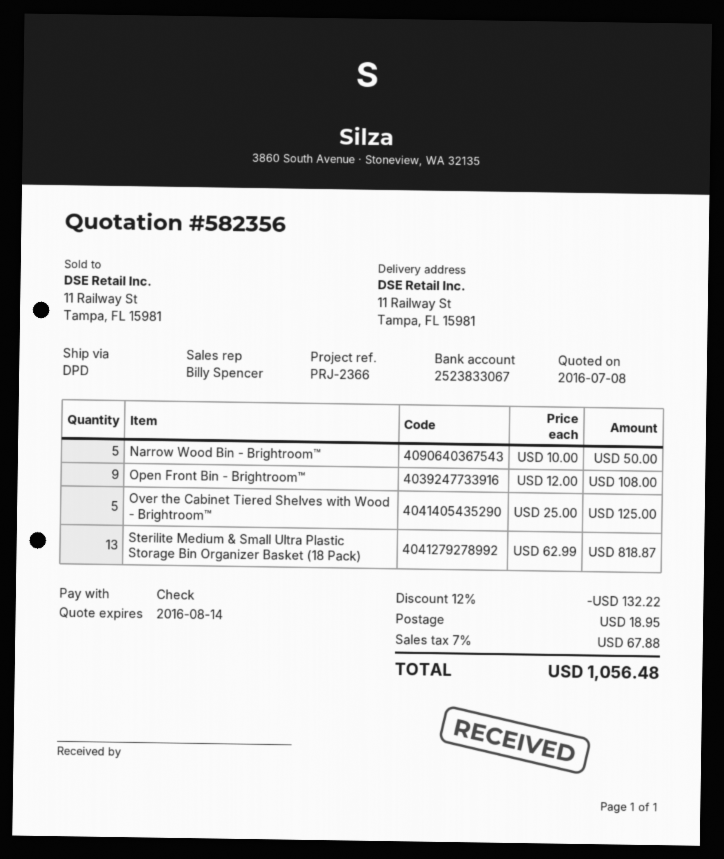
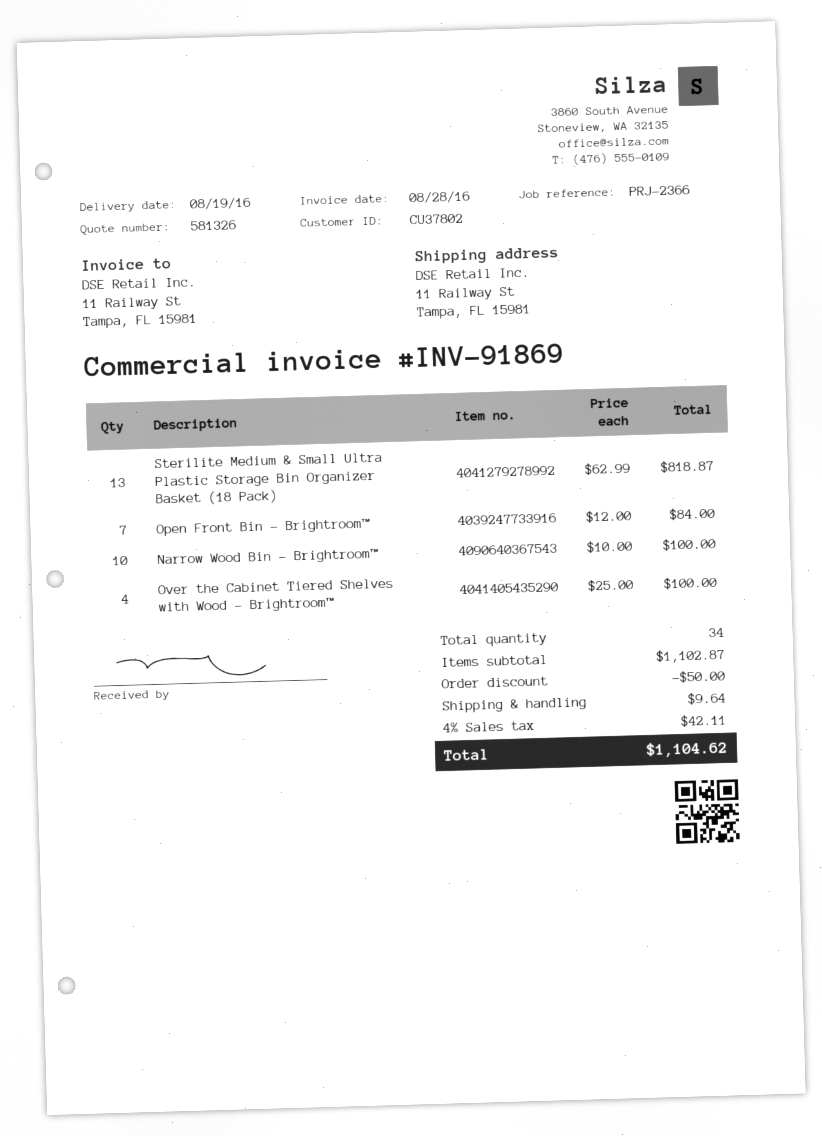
quote number: 582356 -> 581326
Narrow Wood Bin - Brightroom™: 5 x 10.00 = 50.00 -> 10 x 10.00 = 100.00
Open Front Bin - Brightroom™: 9 x 12.00 = 108.00 -> 7 x 12.00 = 84.00
Over the Cabinet Tiered Shelves with Wood - Brightroom™: 5 x 25.00 = 125.00 -> 4 x 25.00 = 100.00
discount: 132.22 -> 50.00
shipping: 18.95 -> 9.64
tax: 7% = 67.88 -> 4% = 42.11
total: 1056.48 -> 1104.62

